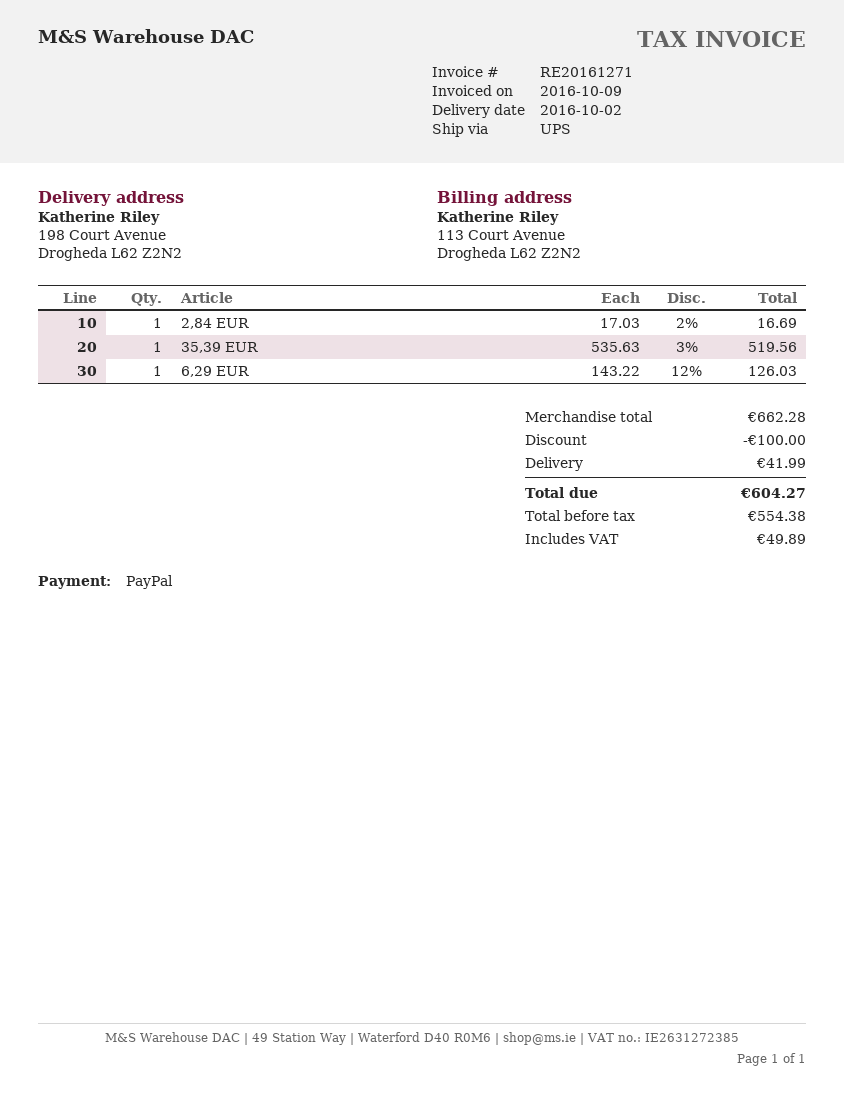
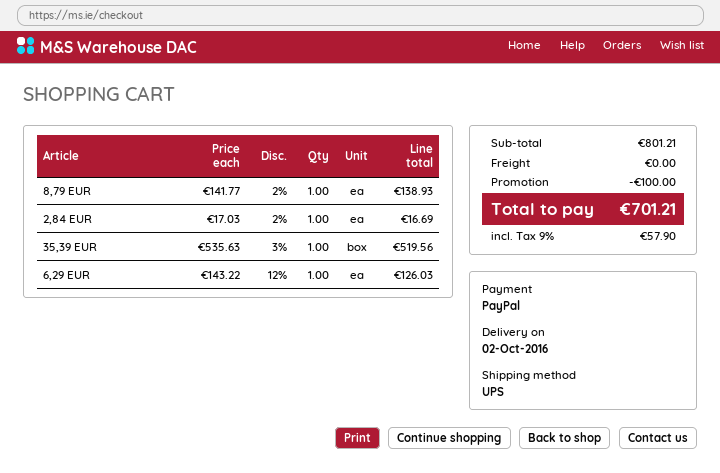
8,79 EUR: none -> 1 x 141.77 - 2% = 138.93
subtotal: 662.28 -> 801.21
shipping: 41.99 -> 0.00
tax: 49.89 -> 57.90
total: 604.27 -> 701.21

